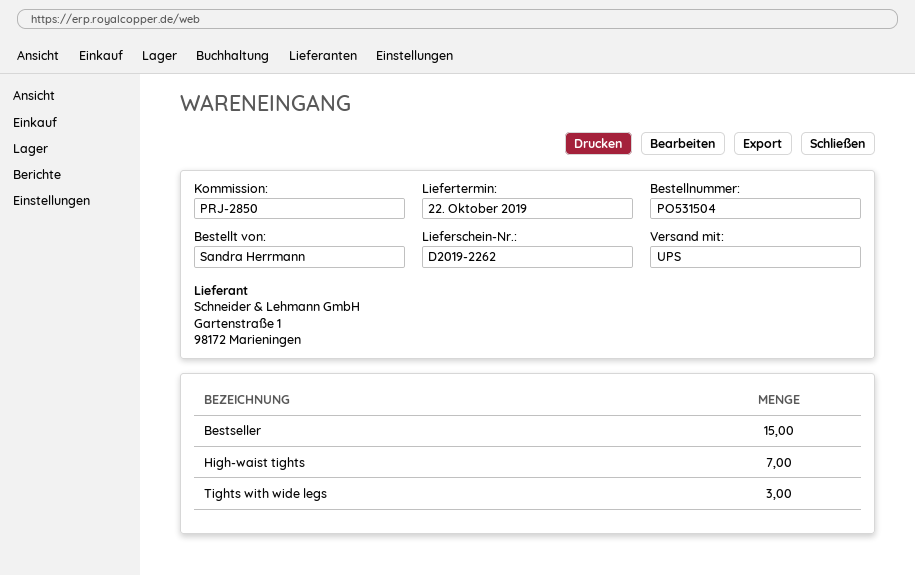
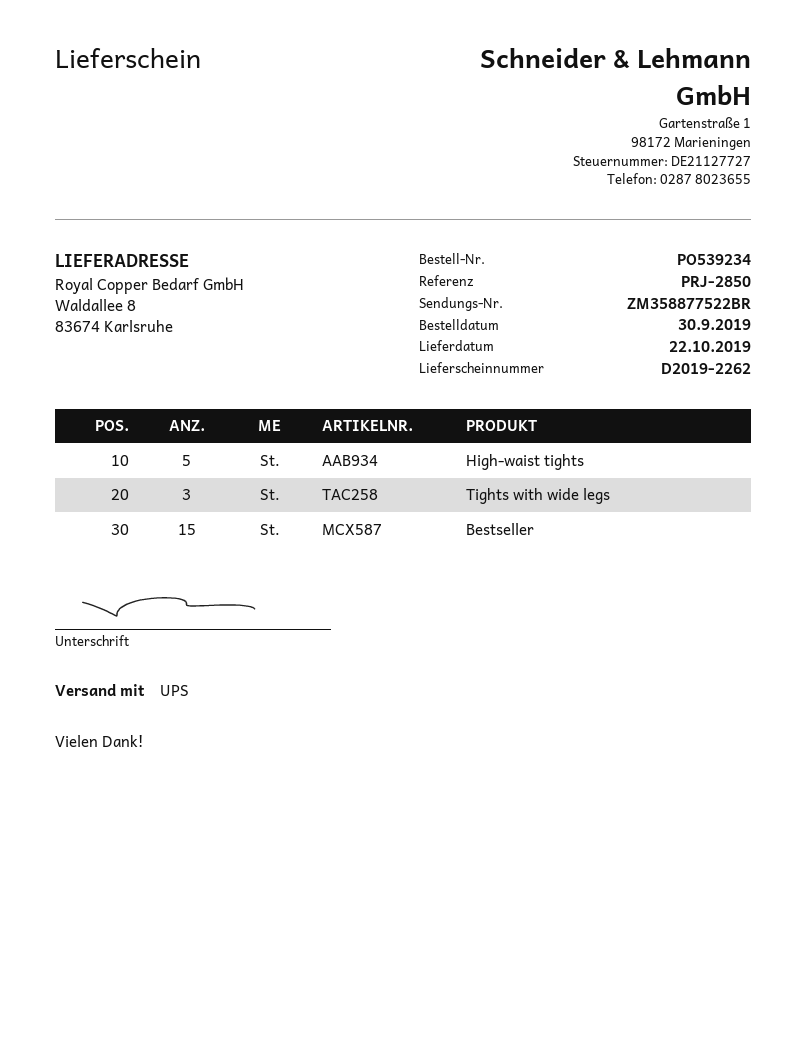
order number: PO531504 -> PO539234
High-waist tights: 7 -> 5

